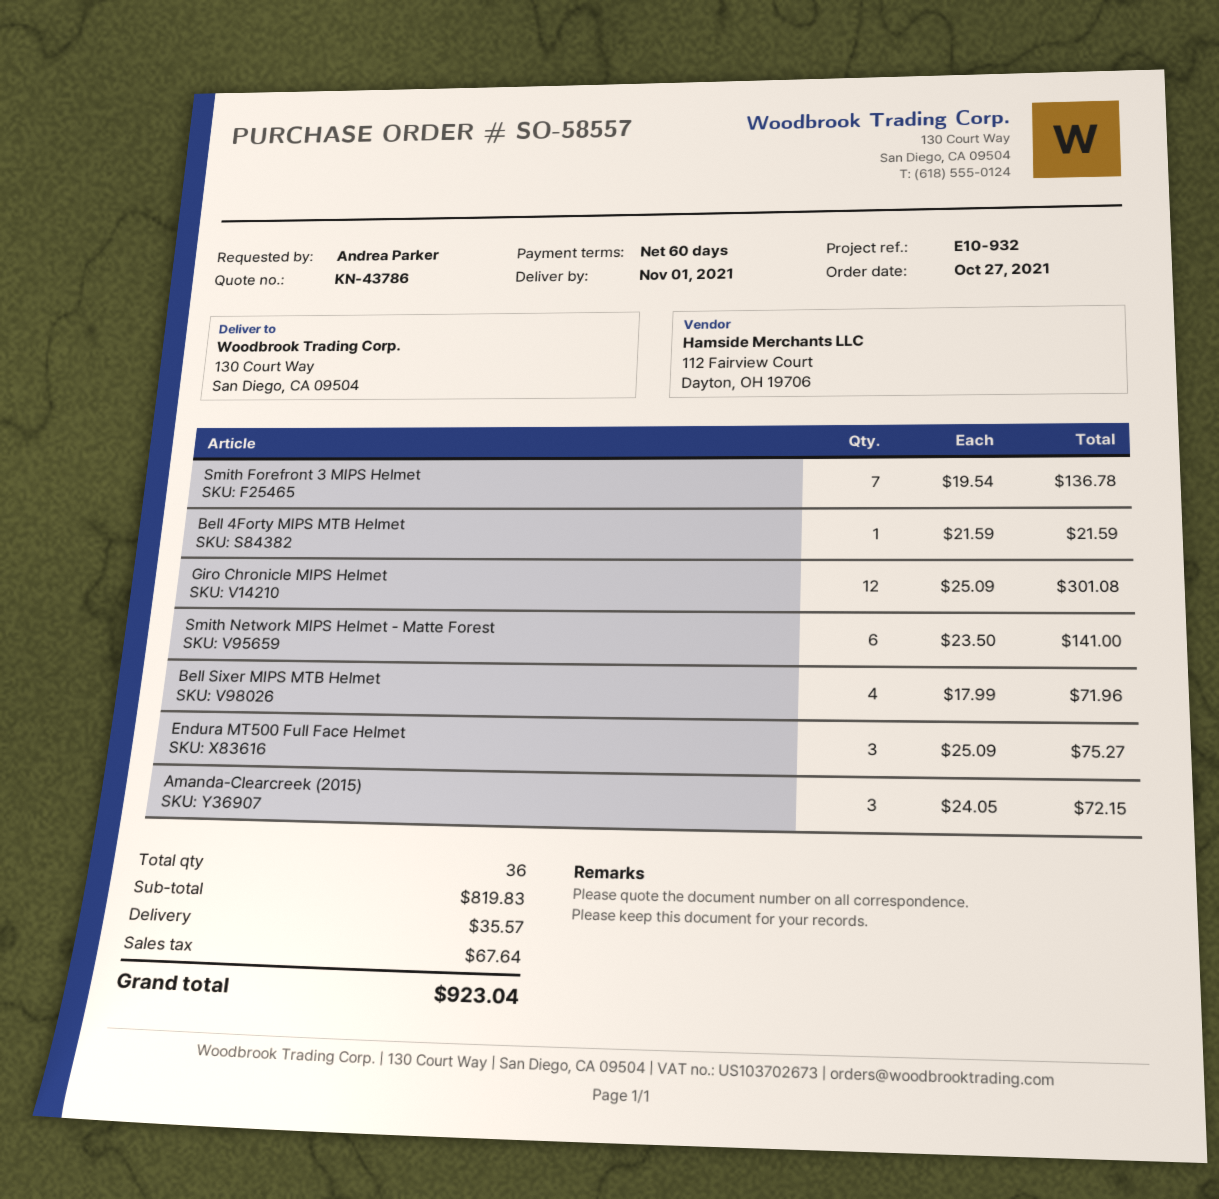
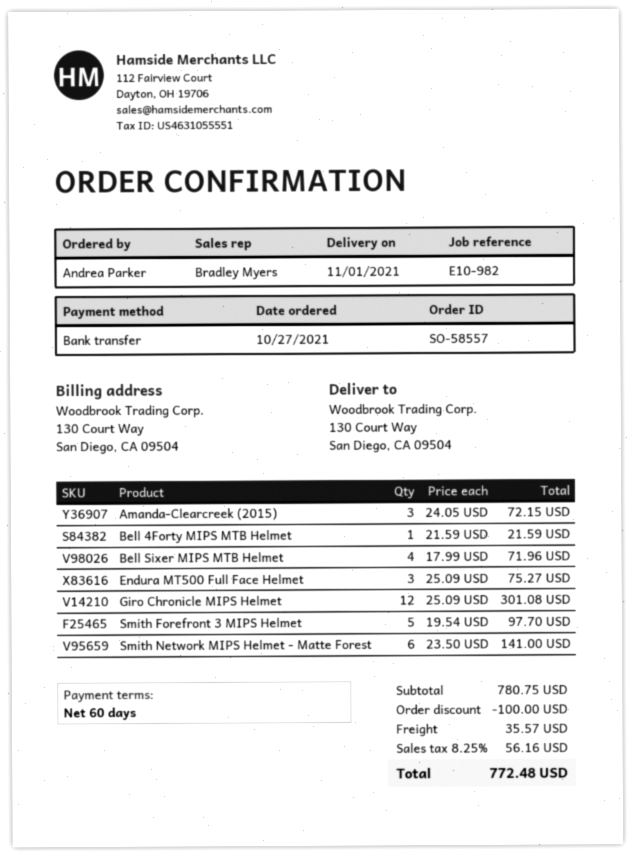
reference: E10-932 -> E10-982
Smith Forefront 3 MIPS Helmet: 7 x 19.54 = 136.78 -> 5 x 19.54 = 97.70
subtotal: 819.83 -> 780.75
discount: none -> 100.00
tax: 67.64 -> 56.16
total: 923.04 -> 772.48

